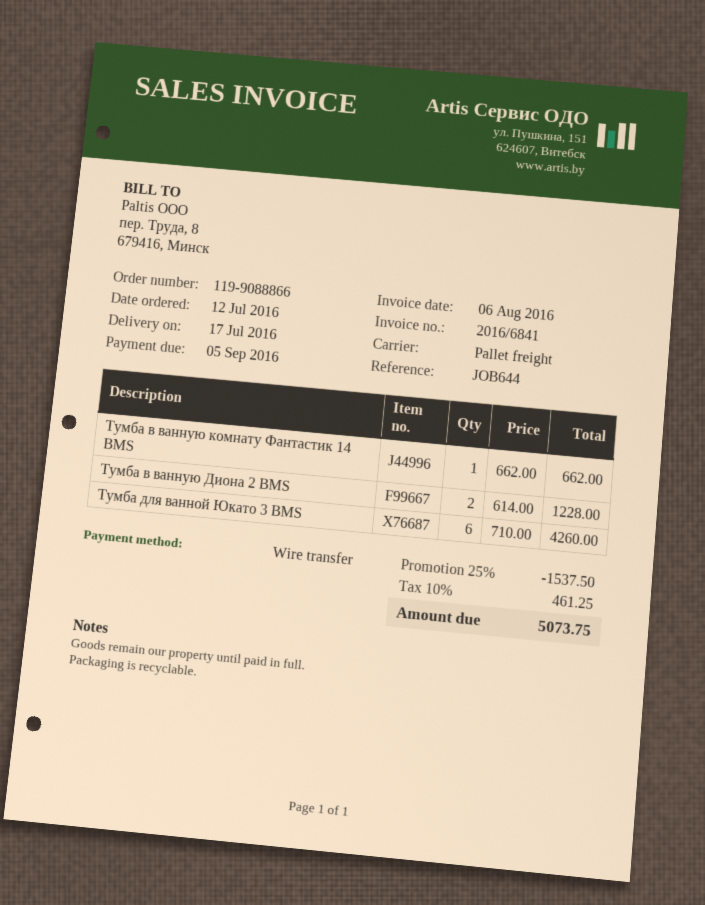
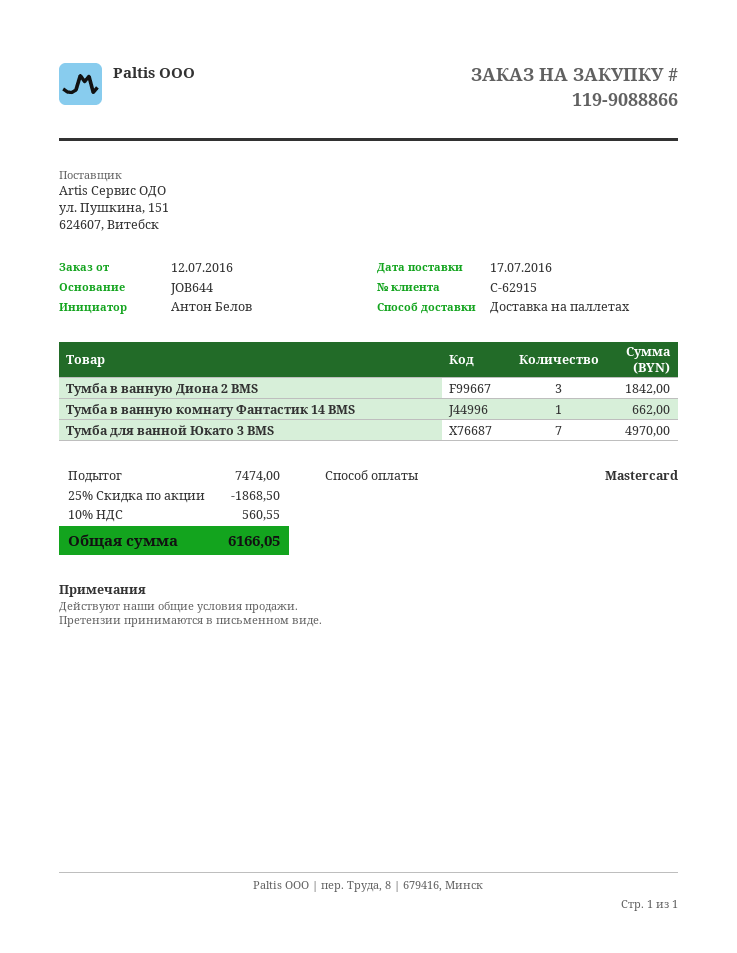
payment method: bank transfer -> Mastercard
Тумба в ванную Диона 2 BMS: 2 for 1228.00 -> 3 for 1842.00
Тумба для ванной Юкато 3 BMS: 6 for 4260.00 -> 7 for 4970.00
discount: 25% = 1537.50 -> 25% = 1868.50
tax: 10% = 461.25 -> 10% = 560.55
total: 5073.75 -> 6166.05

